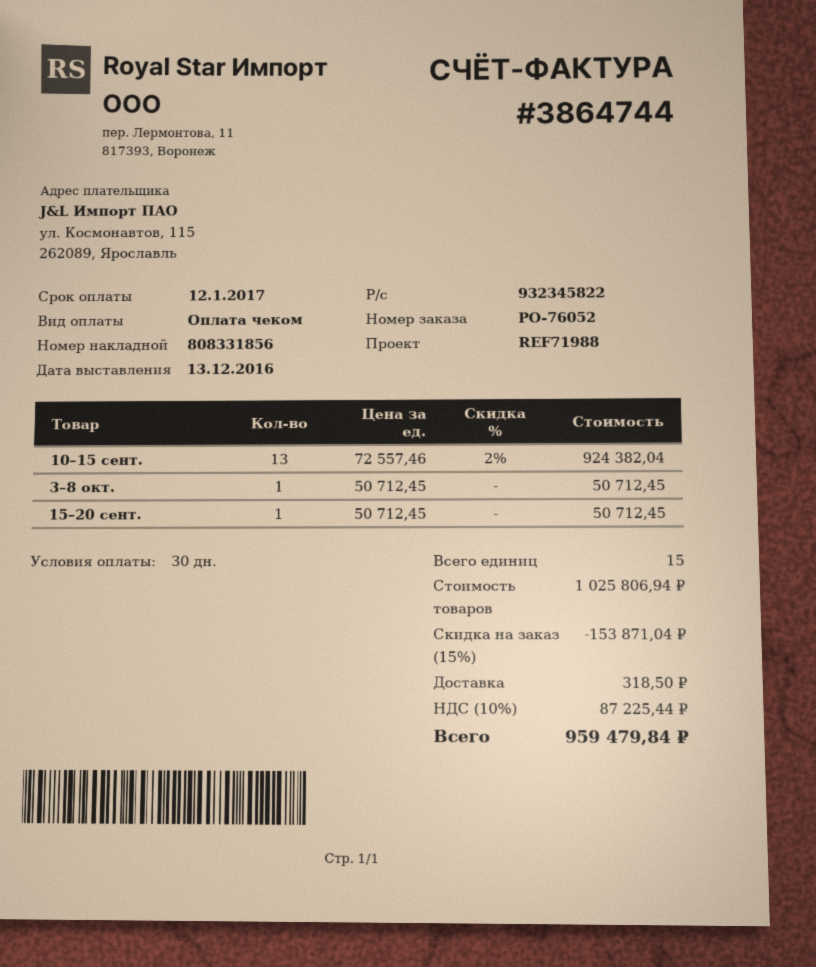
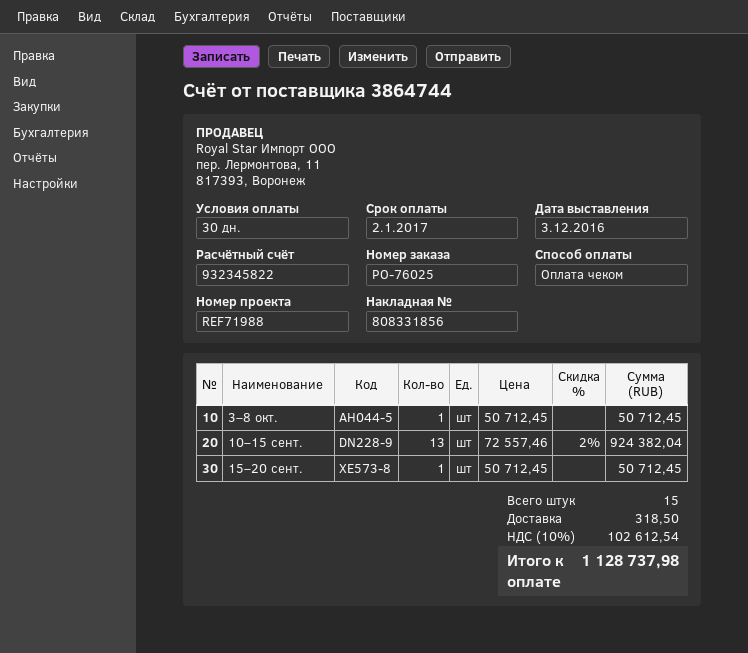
order number: PO-76052 -> PO-76025
invoice date: 2016-12-13 -> 2016-12-03
due date: 2017-01-12 -> 2017-01-02
discount: 15% = 153871.04 -> none
tax: 10% = 87225.44 -> 10% = 102612.54
total: 959479.84 -> 1128737.98

